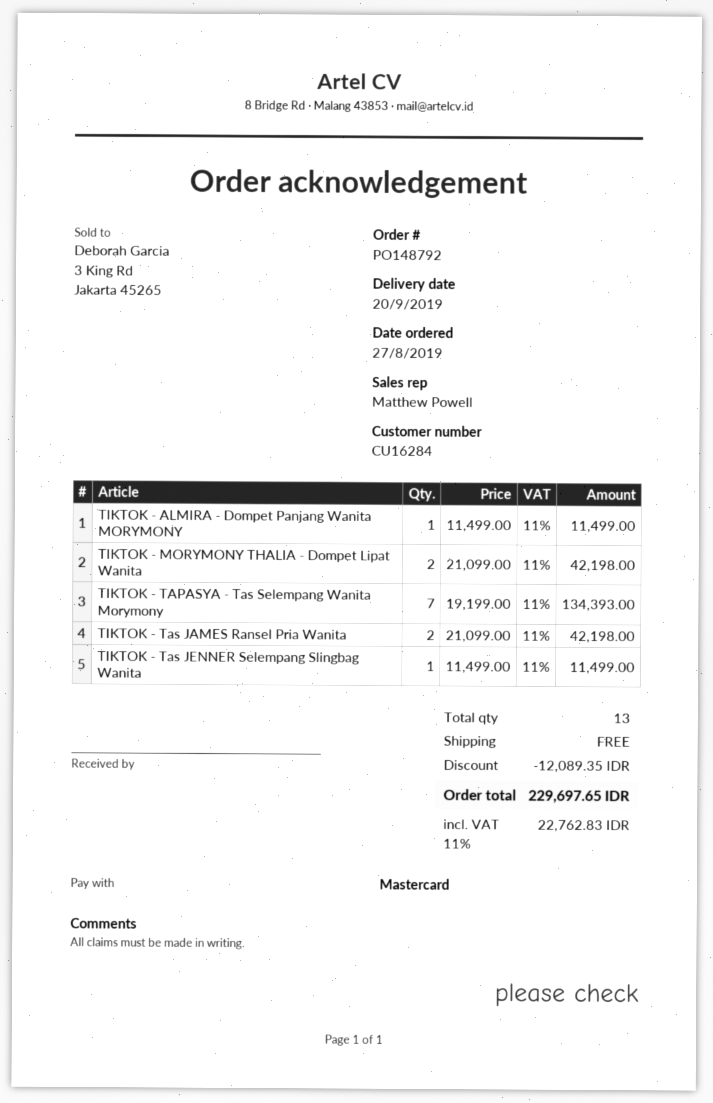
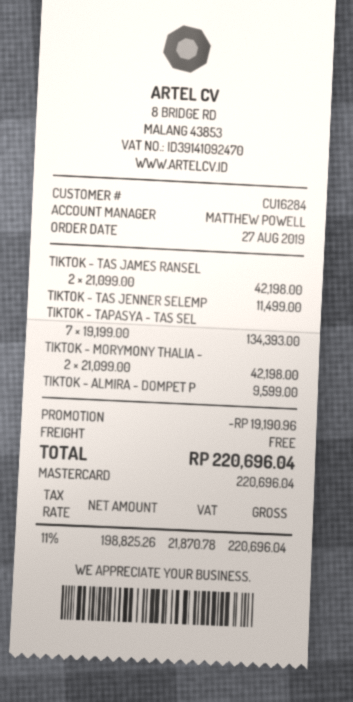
TIKTOK - ALMIRA - Dompet Panjang Wanita MORYMONY: 1 x 11499.00 = 11499.00 -> 1 x 9599.00 = 9599.00
discount: 12089.35 -> 19190.96
tax: 11% = 22762.83 -> 11% = 21870.78
total: 229697.65 -> 220696.04

